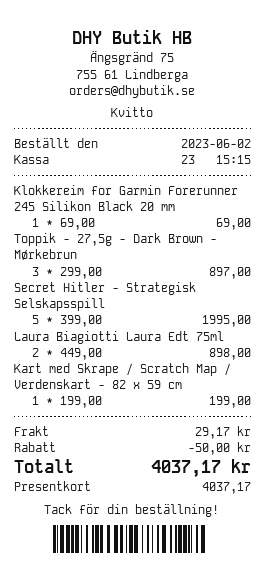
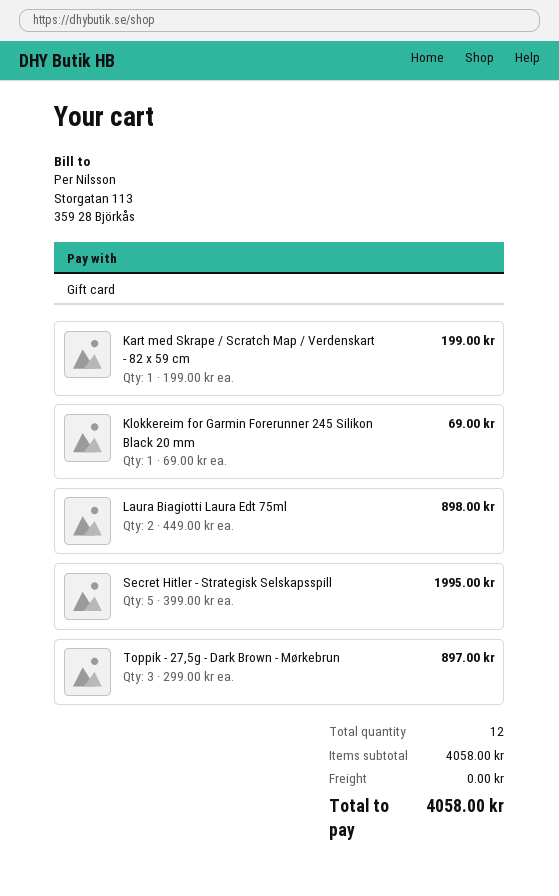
discount: 50.00 -> none
shipping: 29.17 -> 0.00
total: 4037.17 -> 4058.00

